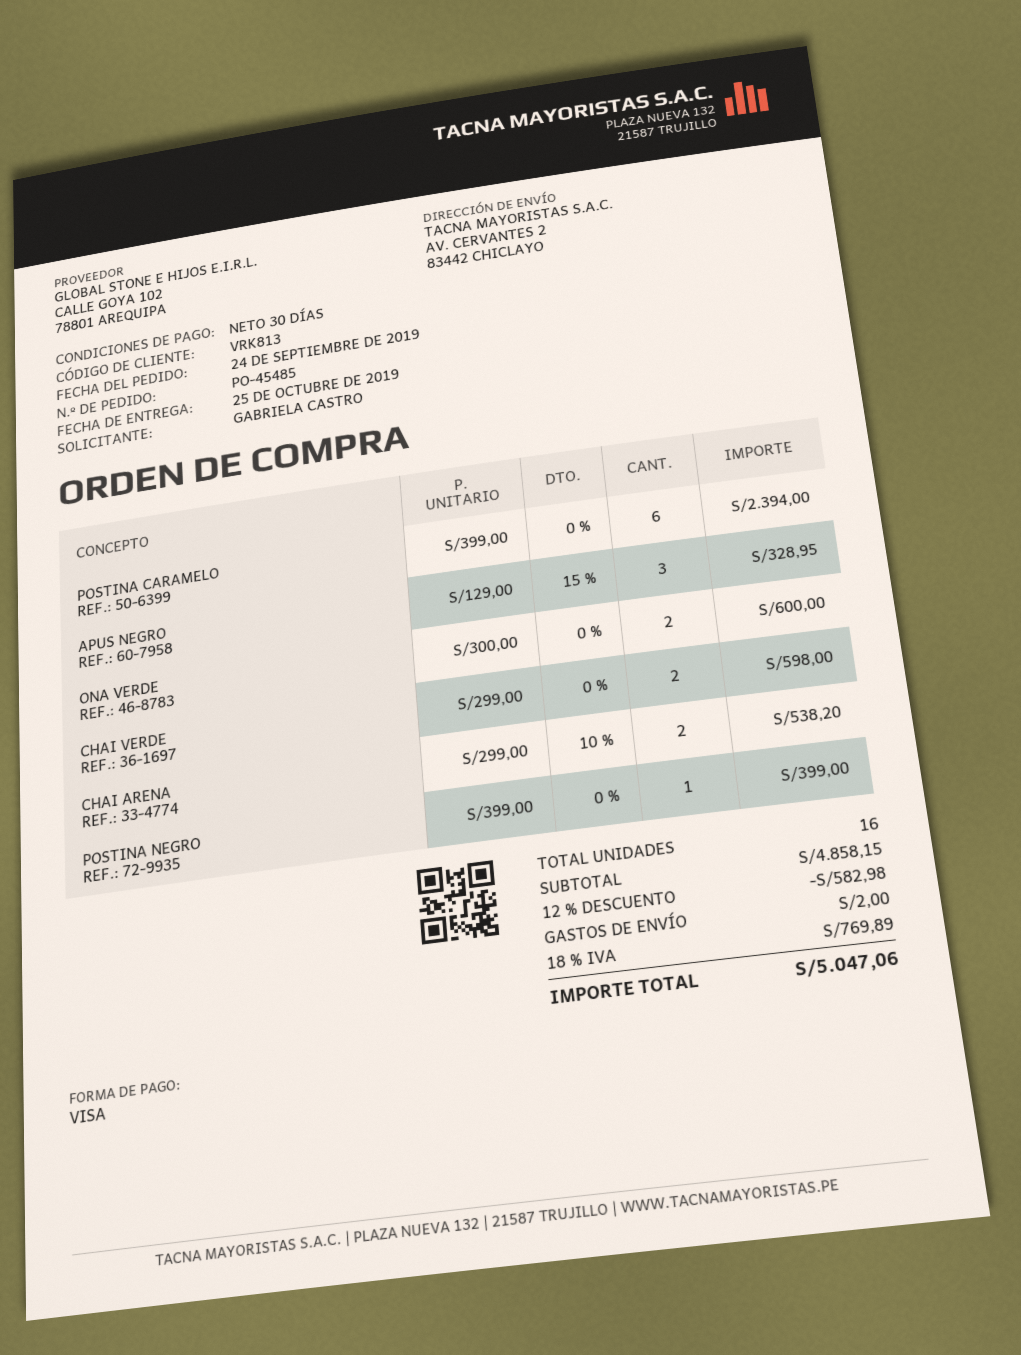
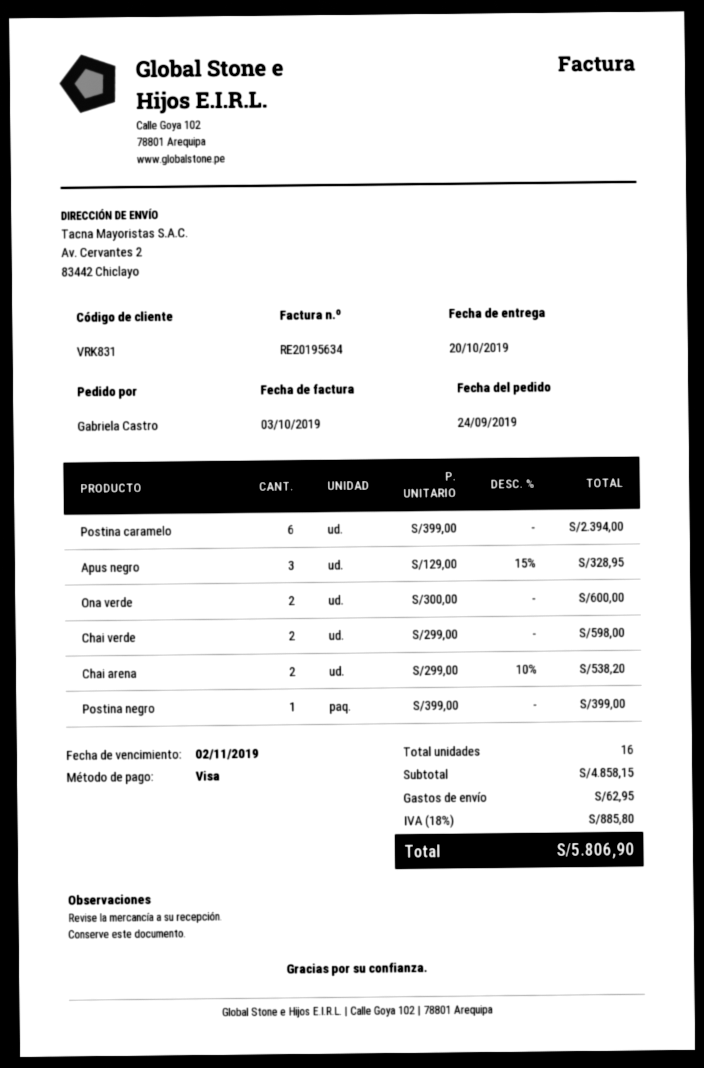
delivery date: 2019-10-25 -> 2019-10-20
customer number: VRK813 -> VRK831
discount: 12% = 582.98 -> none
shipping: 2.00 -> 62.95
tax: 18% = 769.89 -> 18% = 885.80
total: 5047.06 -> 5806.90

